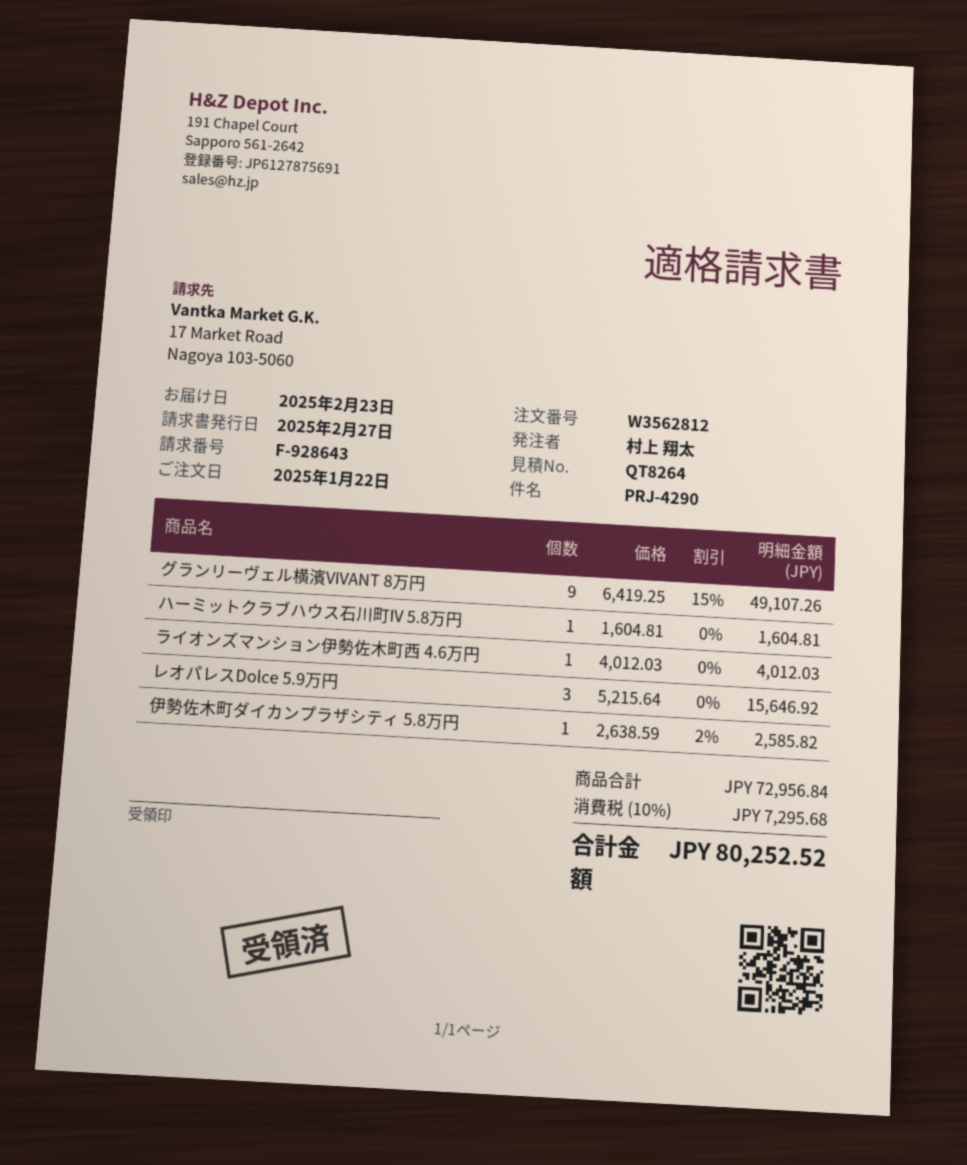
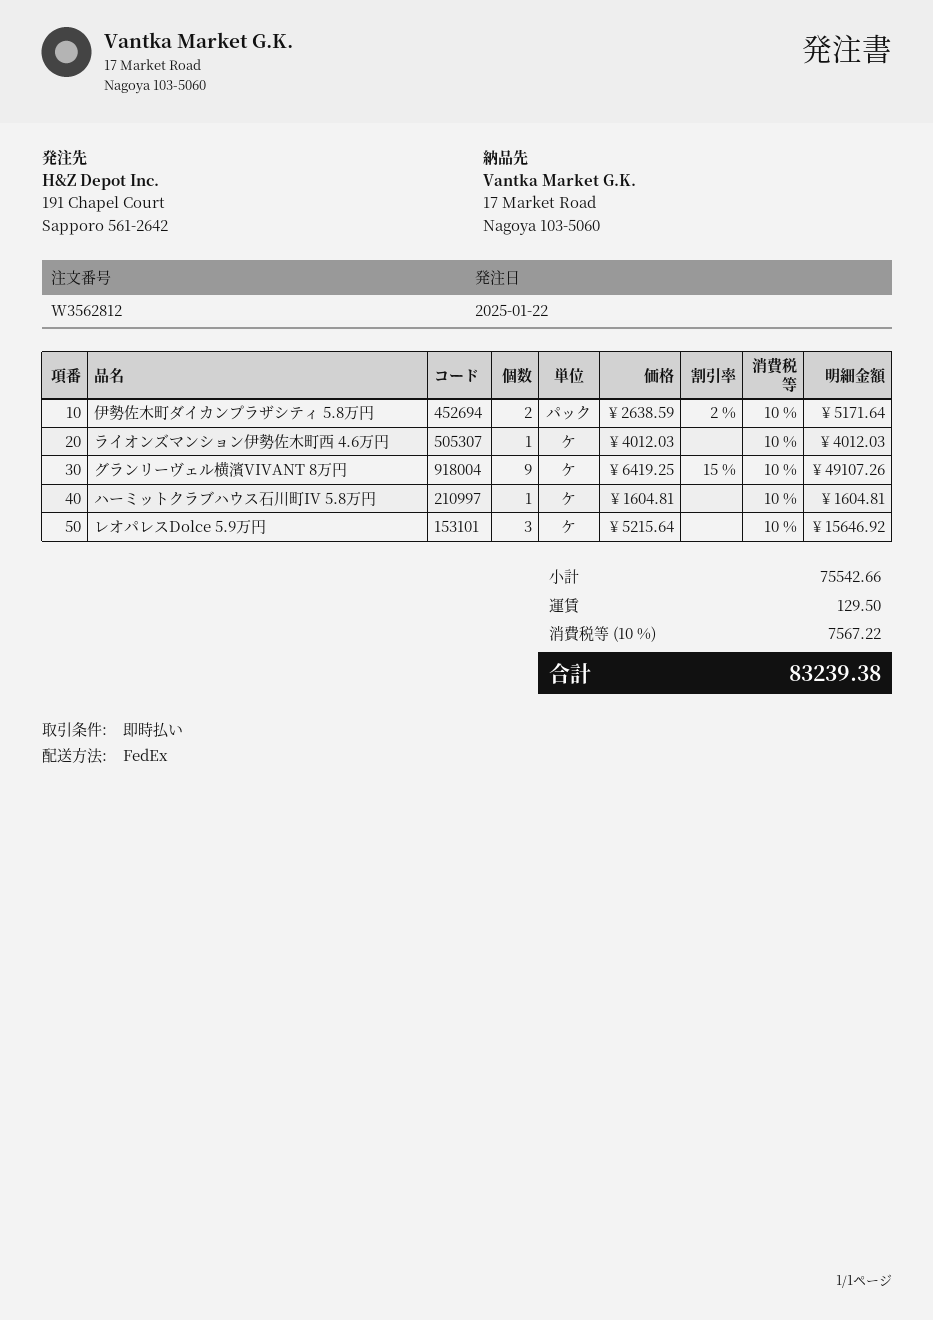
伊勢佐木町ダイカンプラザシティ 5.8万円: 1 x 2638.59 - 2% = 2585.82 -> 2 x 2638.59 - 2% = 5171.64
subtotal: 72956.84 -> 75542.66
shipping: none -> 129.50
tax: 10% = 7295.68 -> 10% = 7567.22
total: 80252.52 -> 83239.38

